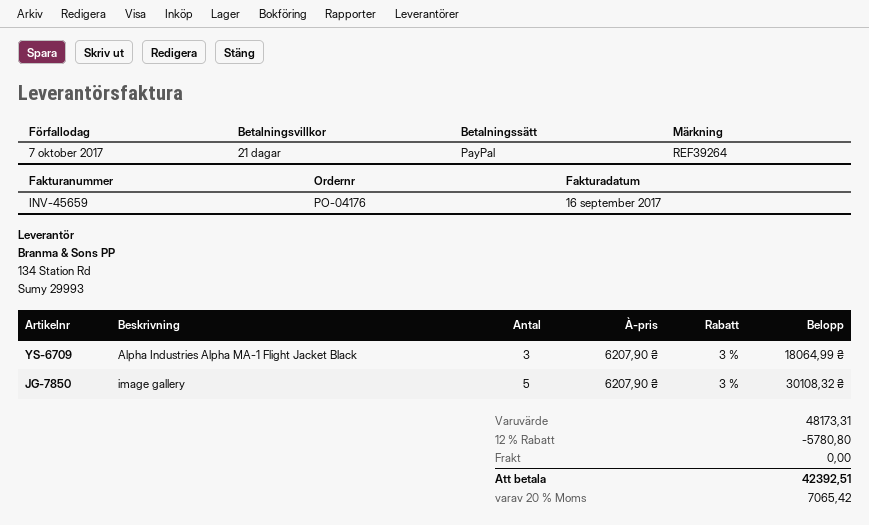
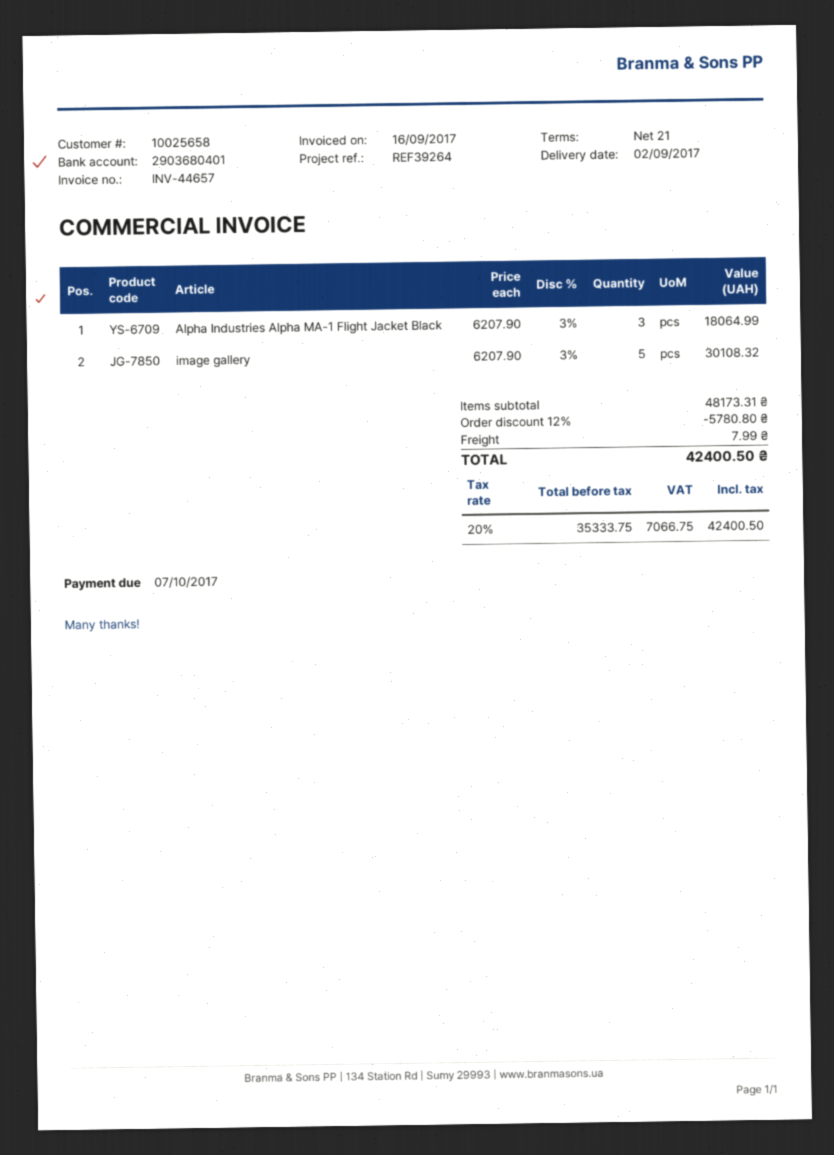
invoice number: INV-45659 -> INV-44657
shipping: 0.00 -> 7.99
tax: 20% = 7065.42 -> 20% = 7066.75
total: 42392.51 -> 42400.50

